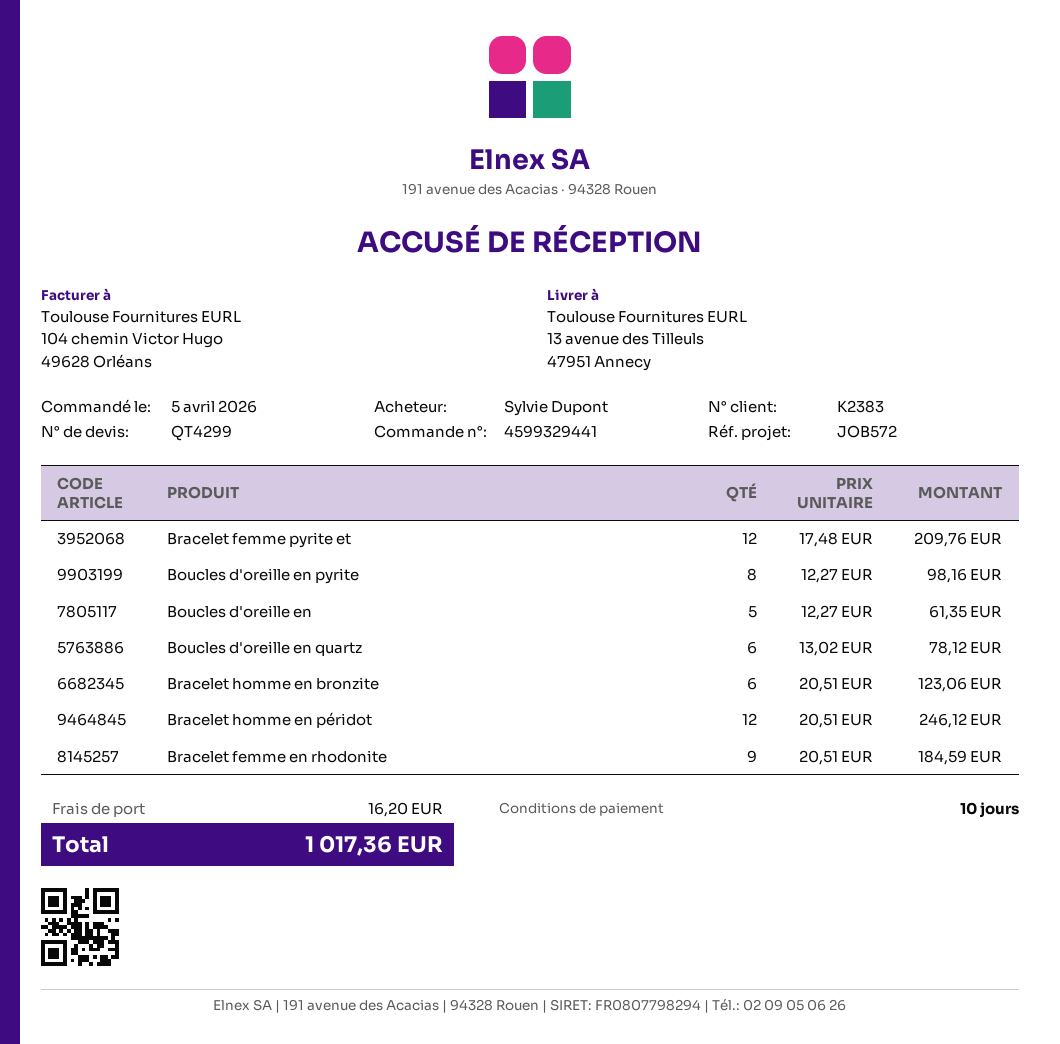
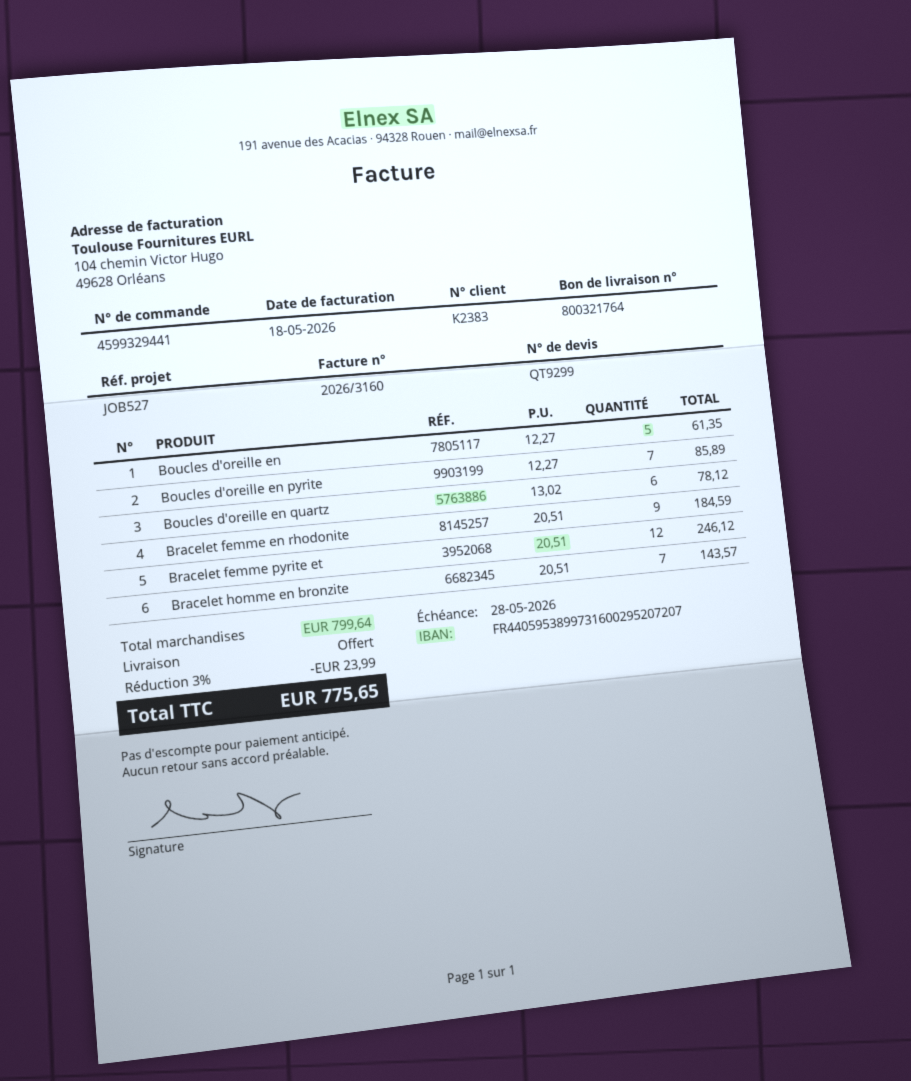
quote number: QT4299 -> QT9299
reference: JOB572 -> JOB527
Bracelet femme pyrite et: 12 x 17.48 = 209.76 -> 12 x 20.51 = 246.12
Boucles d'oreille en pyrite: 8 x 12.27 = 98.16 -> 7 x 12.27 = 85.89
Bracelet homme en bronzite: 6 x 20.51 = 123.06 -> 7 x 20.51 = 143.57
Bracelet homme en péridot: 12 x 20.51 = 246.12 -> none
discount: none -> 3% = 23.99
shipping: 16.20 -> 0.00
total: 1017.36 -> 775.65

